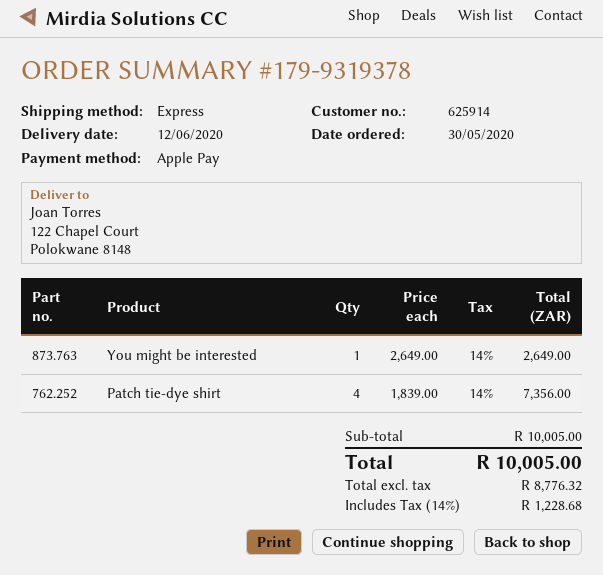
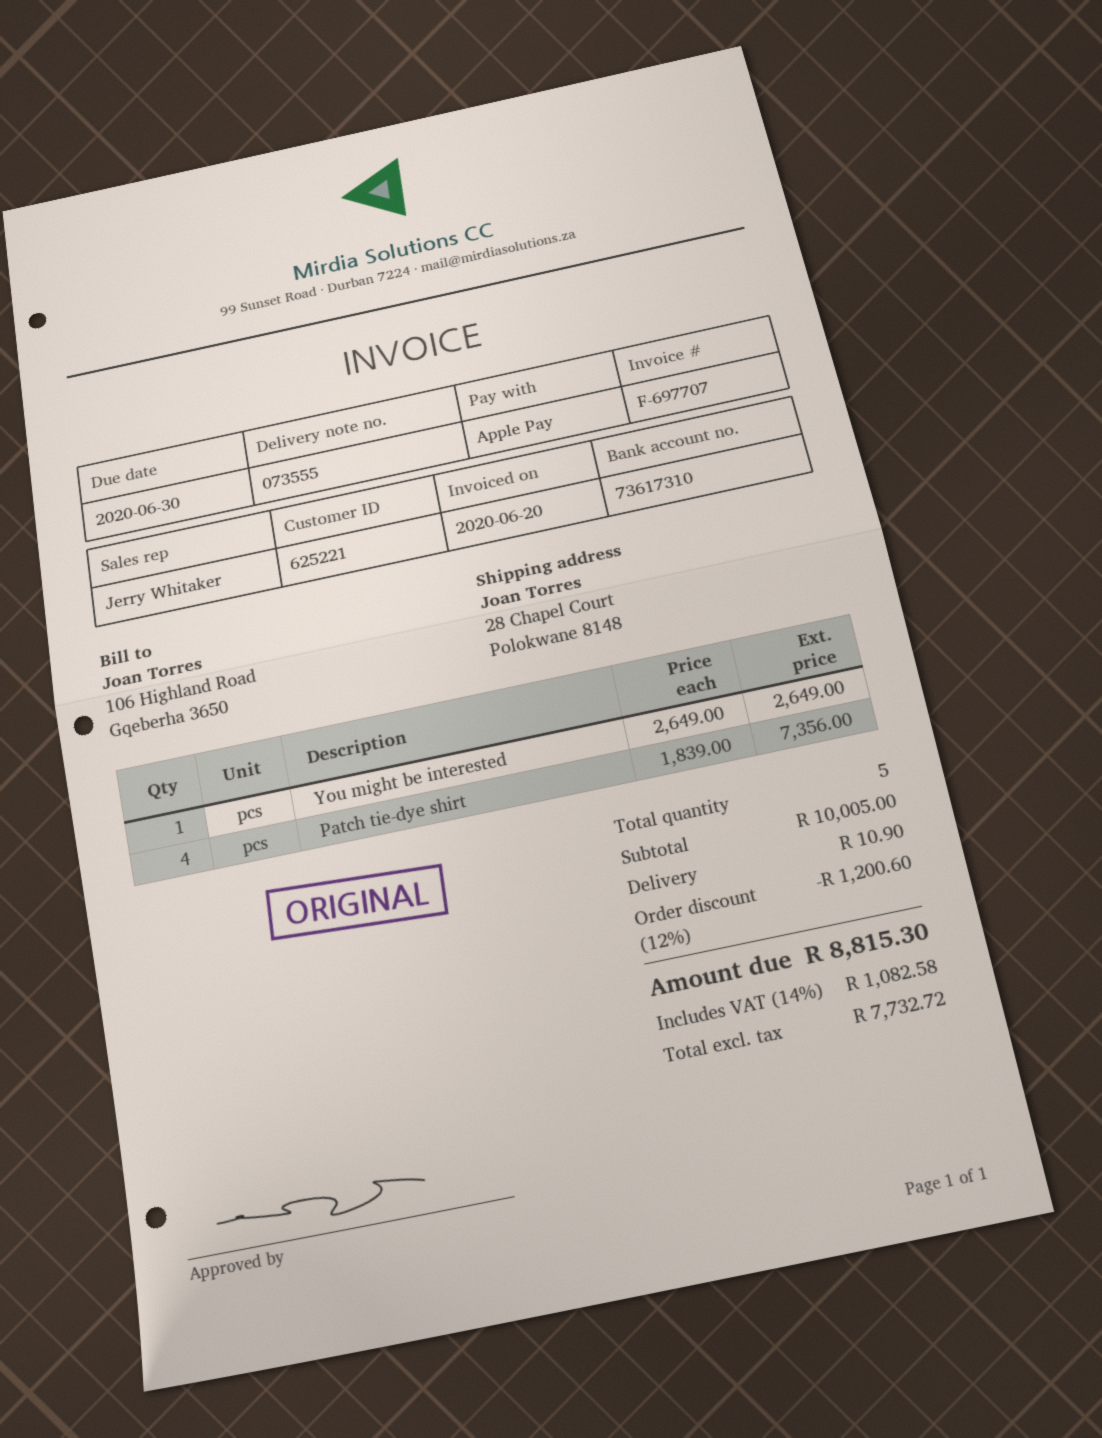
customer number: 625914 -> 625221
ship to: 122 Chapel Court, Polokwane 8148 -> 28 Chapel Court, Polokwane 8148
discount: none -> 12% = 1200.60
shipping: none -> 10.90
net: 8776.32 -> 7732.72
tax: 14% = 1228.68 -> 14% = 1082.58
total: 10005.00 -> 8815.30

